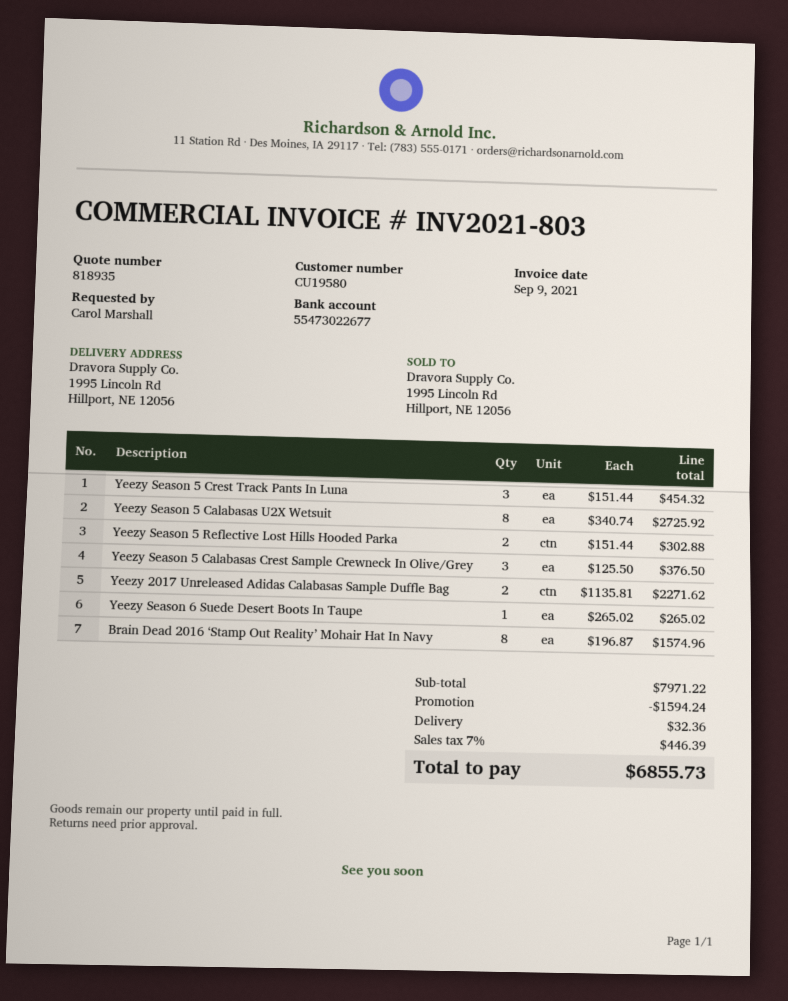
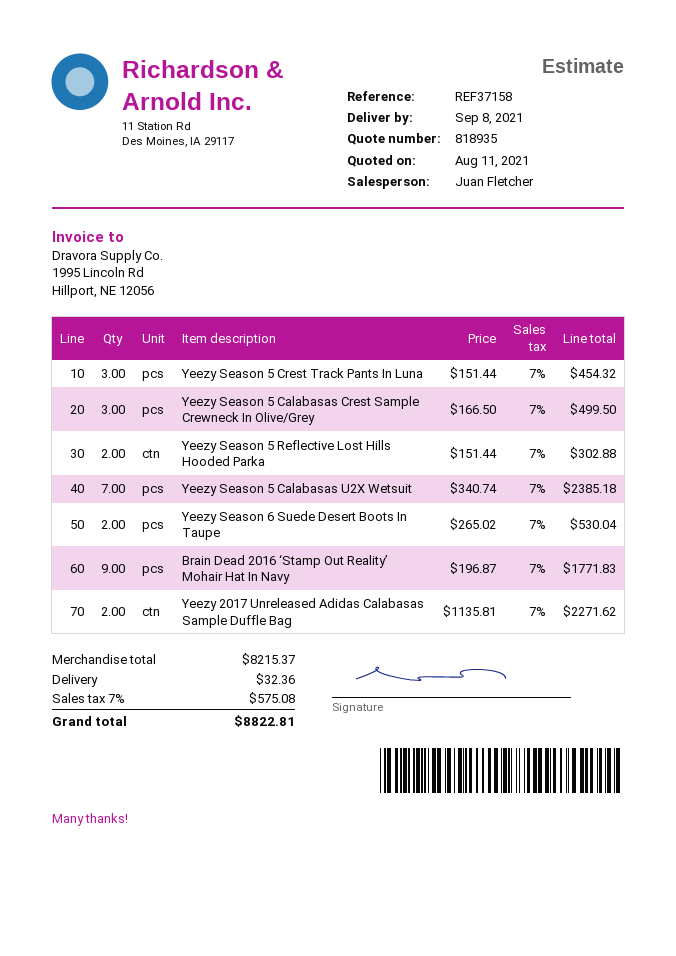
Yeezy Season 5 Calabasas U2X Wetsuit: 8 x 340.74 = 2725.92 -> 7 x 340.74 = 2385.18
Yeezy Season 5 Calabasas Crest Sample Crewneck In Olive/Grey: 3 x 125.50 = 376.50 -> 3 x 166.50 = 499.50
Yeezy Season 6 Suede Desert Boots In Taupe: 1 x 265.02 = 265.02 -> 2 x 265.02 = 530.04
Brain Dead 2016 ‘Stamp Out Reality’ Mohair Hat In Navy: 8 x 196.87 = 1574.96 -> 9 x 196.87 = 1771.83
subtotal: 7971.22 -> 8215.37
discount: 1594.24 -> none
tax: 7% = 446.39 -> 7% = 575.08
total: 6855.73 -> 8822.81

